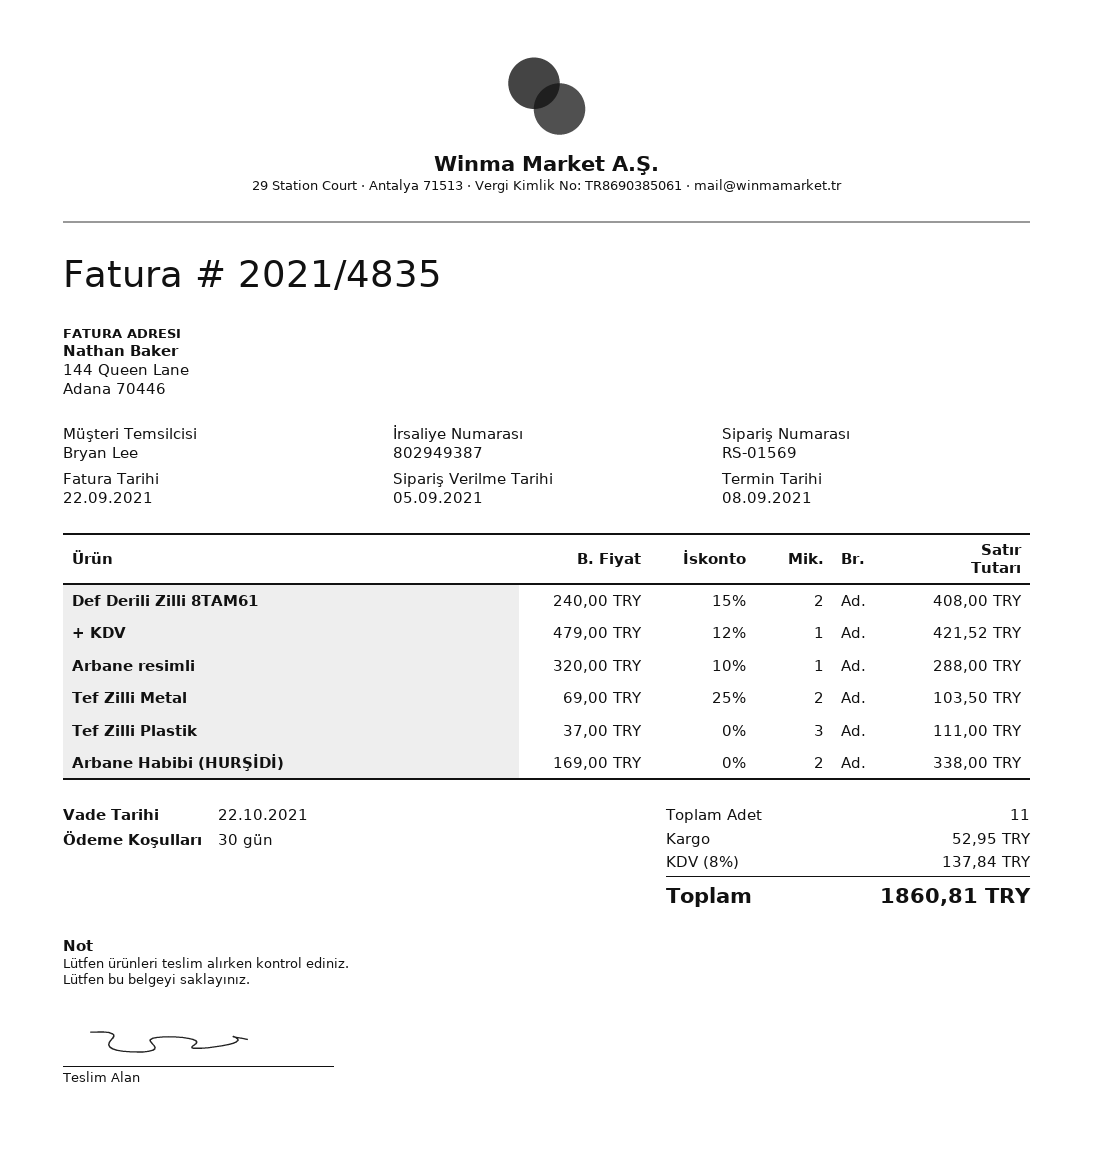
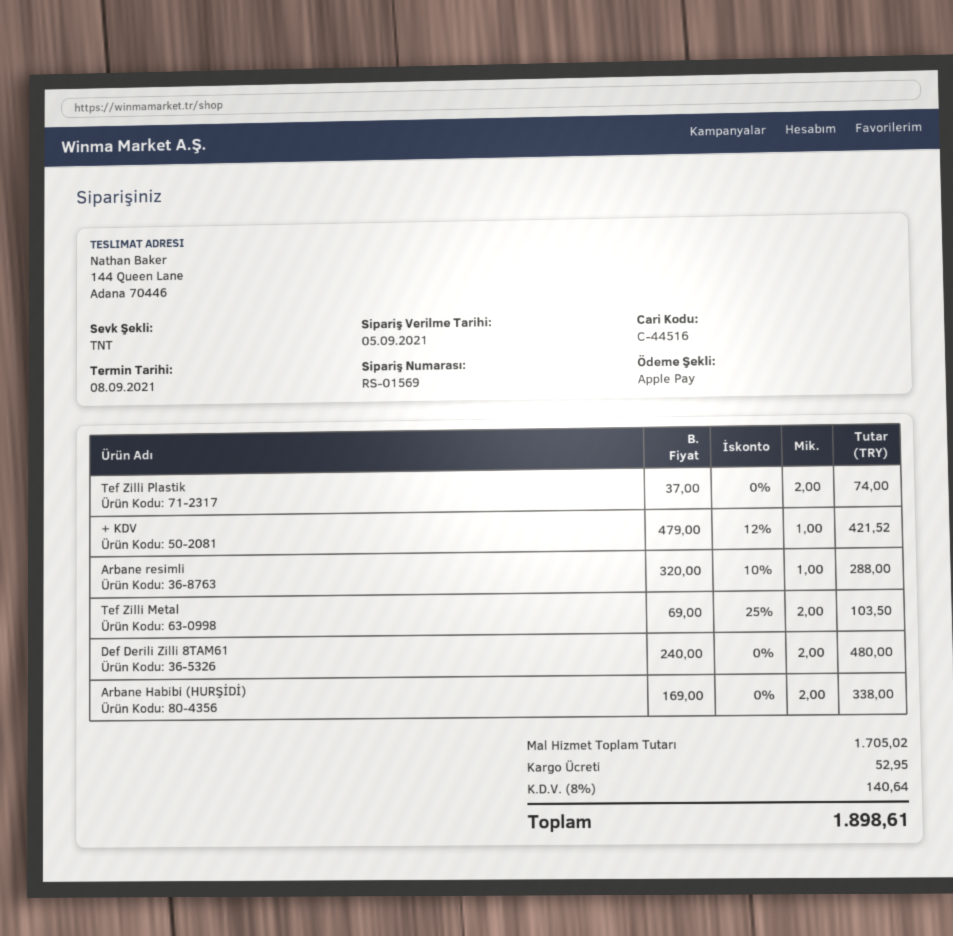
Def Derili Zilli 8TAM61: 2 x 240.00 - 15% = 408.00 -> 2 x 240.00 = 480.00
Tef Zilli Plastik: 3 x 37.00 = 111.00 -> 2 x 37.00 = 74.00
tax: 8% = 137.84 -> 8% = 140.64
total: 1860.81 -> 1898.61

